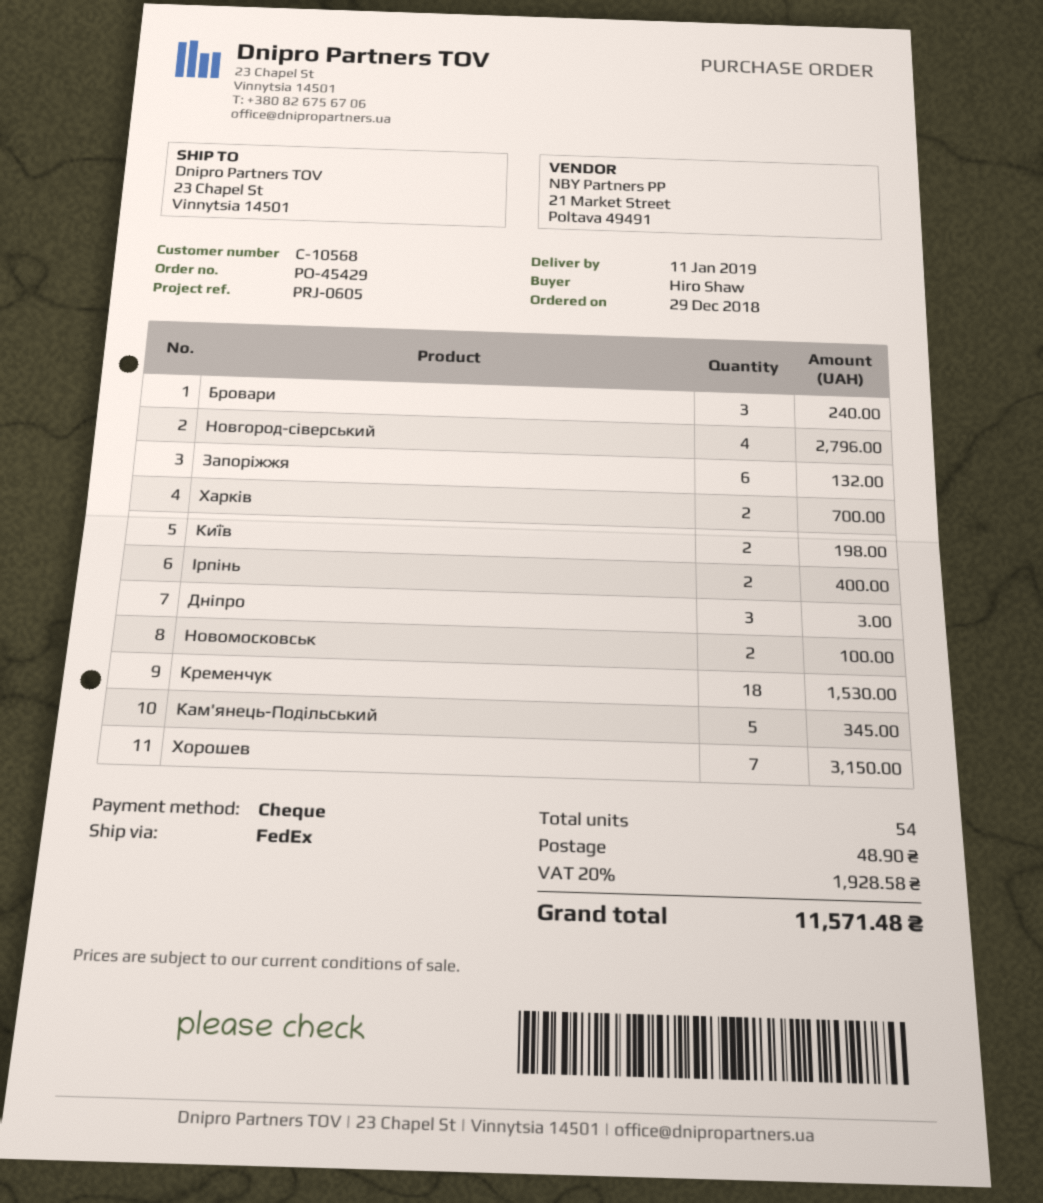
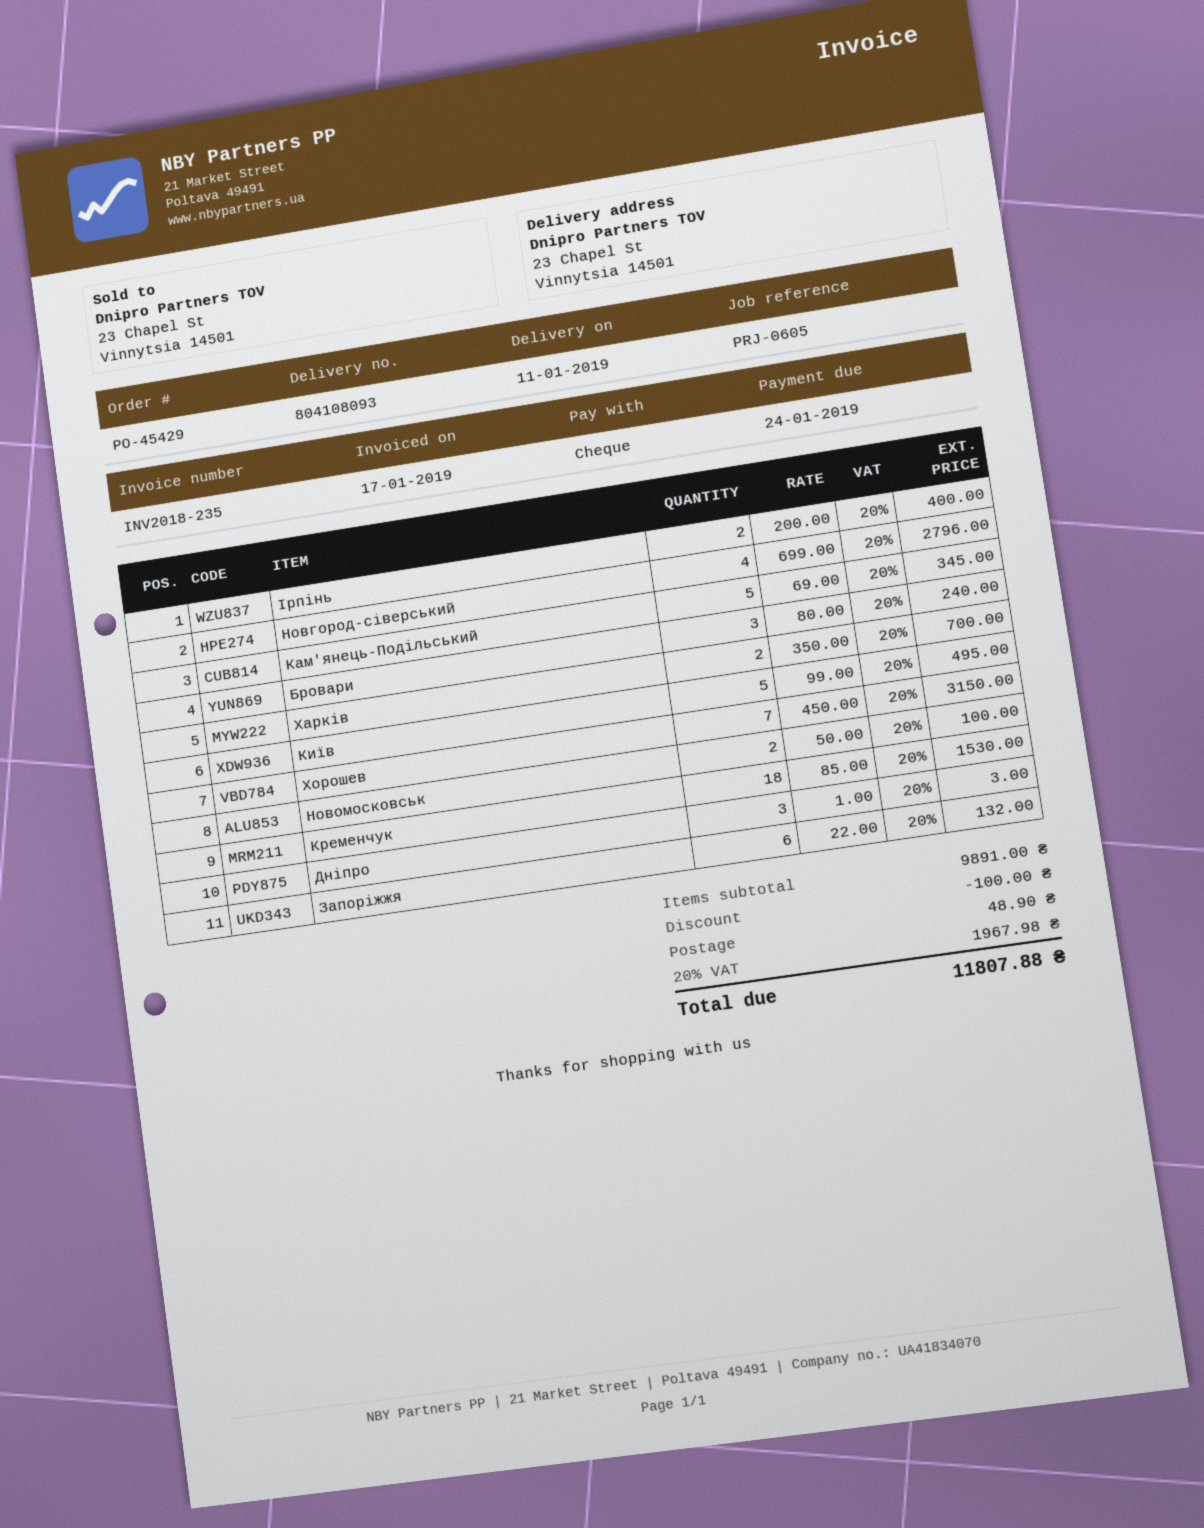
Київ: 2 for 198.00 -> 5 for 495.00
discount: none -> 100.00
tax: 20% = 1928.58 -> 20% = 1967.98
total: 11571.48 -> 11807.88

